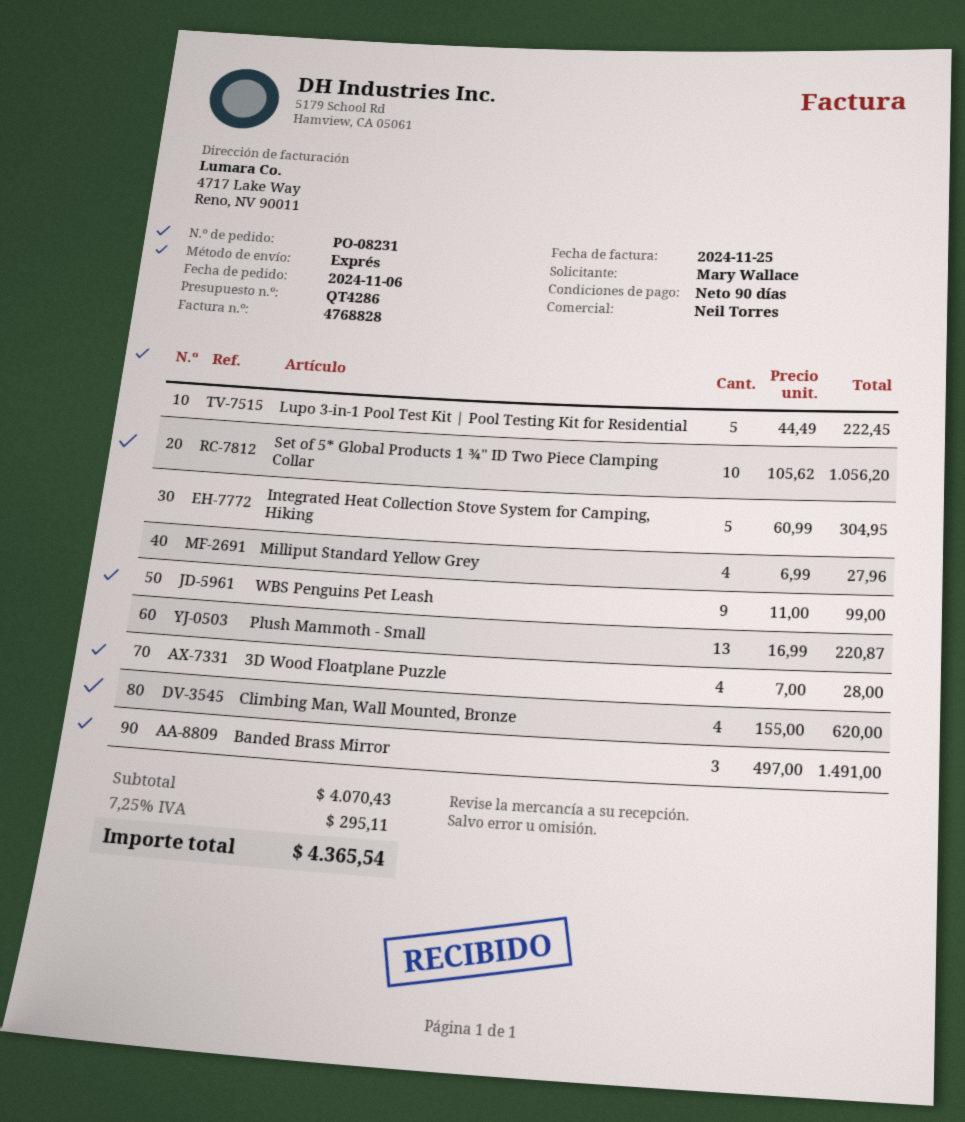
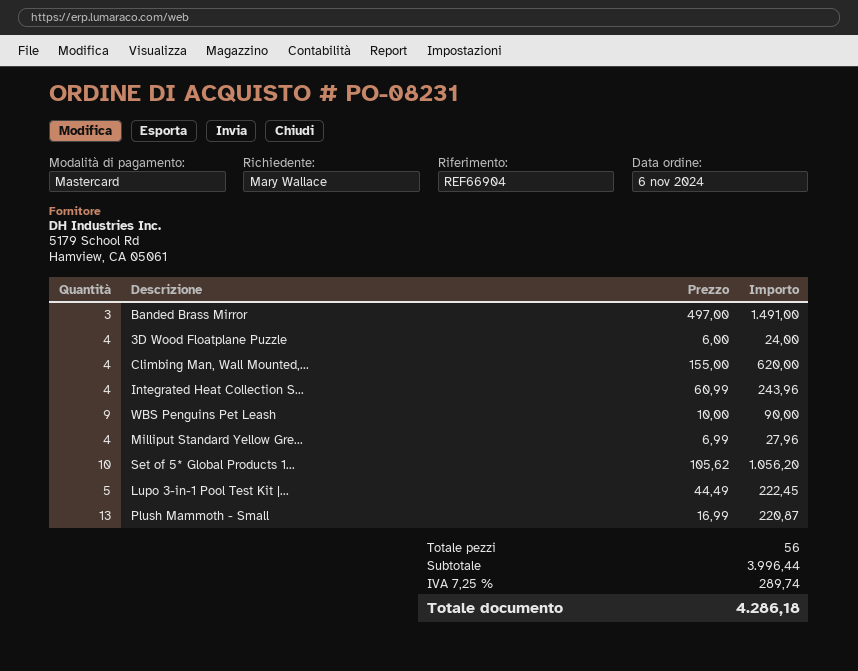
Integrated Heat Collection Stove System for Camping, Hiking: 5 x 60.99 = 304.95 -> 4 x 60.99 = 243.96
WBS Penguins Pet Leash: 9 x 11.00 = 99.00 -> 9 x 10.00 = 90.00
3D Wood Floatplane Puzzle: 4 x 7.00 = 28.00 -> 4 x 6.00 = 24.00
subtotal: 4070.43 -> 3996.44
tax: 7.25% = 295.11 -> 7.25% = 289.74
total: 4365.54 -> 4286.18

